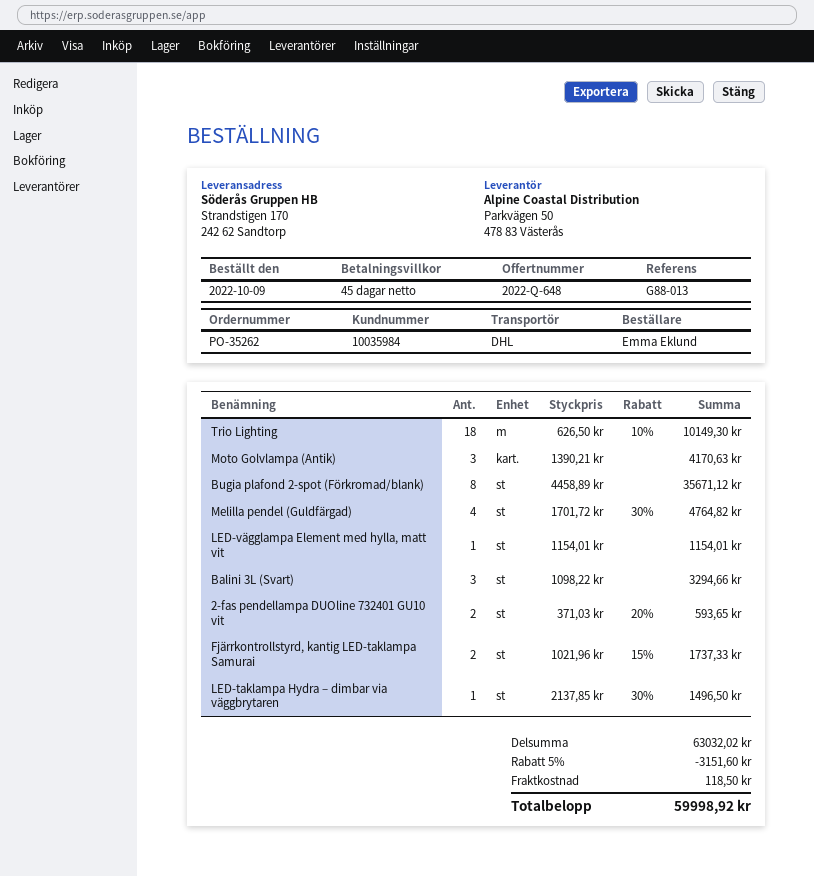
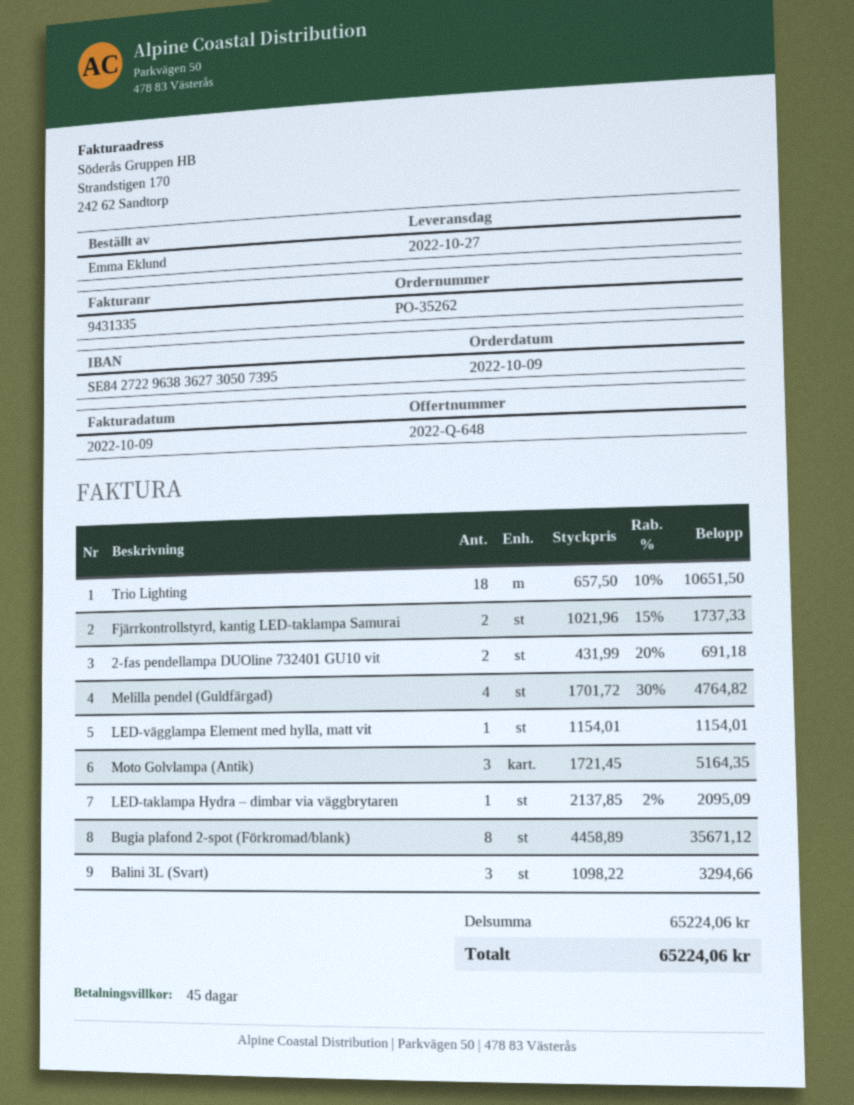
Trio Lighting: 18 x 626.50 - 10% = 10149.30 -> 18 x 657.50 - 10% = 10651.50
Moto Golvlampa (Antik): 3 x 1390.21 = 4170.63 -> 3 x 1721.45 = 5164.35
2-fas pendellampa DUOline 732401 GU10 vit: 2 x 371.03 - 20% = 593.65 -> 2 x 431.99 - 20% = 691.18
LED-taklampa Hydra – dimbar via väggbrytaren: 1 x 2137.85 - 30% = 1496.50 -> 1 x 2137.85 - 2% = 2095.09
subtotal: 63032.02 -> 65224.06
discount: 5% = 3151.60 -> none
shipping: 118.50 -> none
total: 59998.92 -> 65224.06

